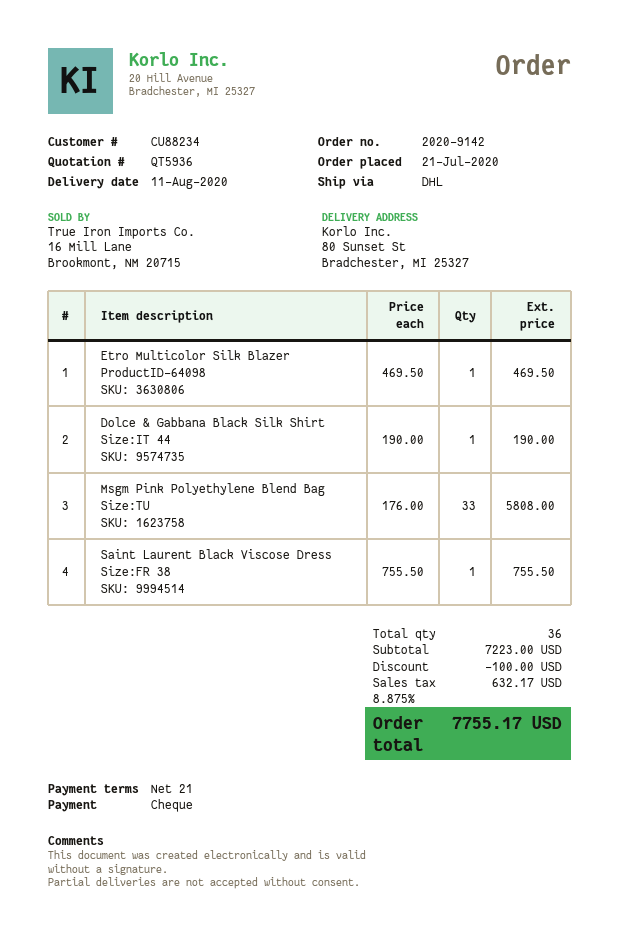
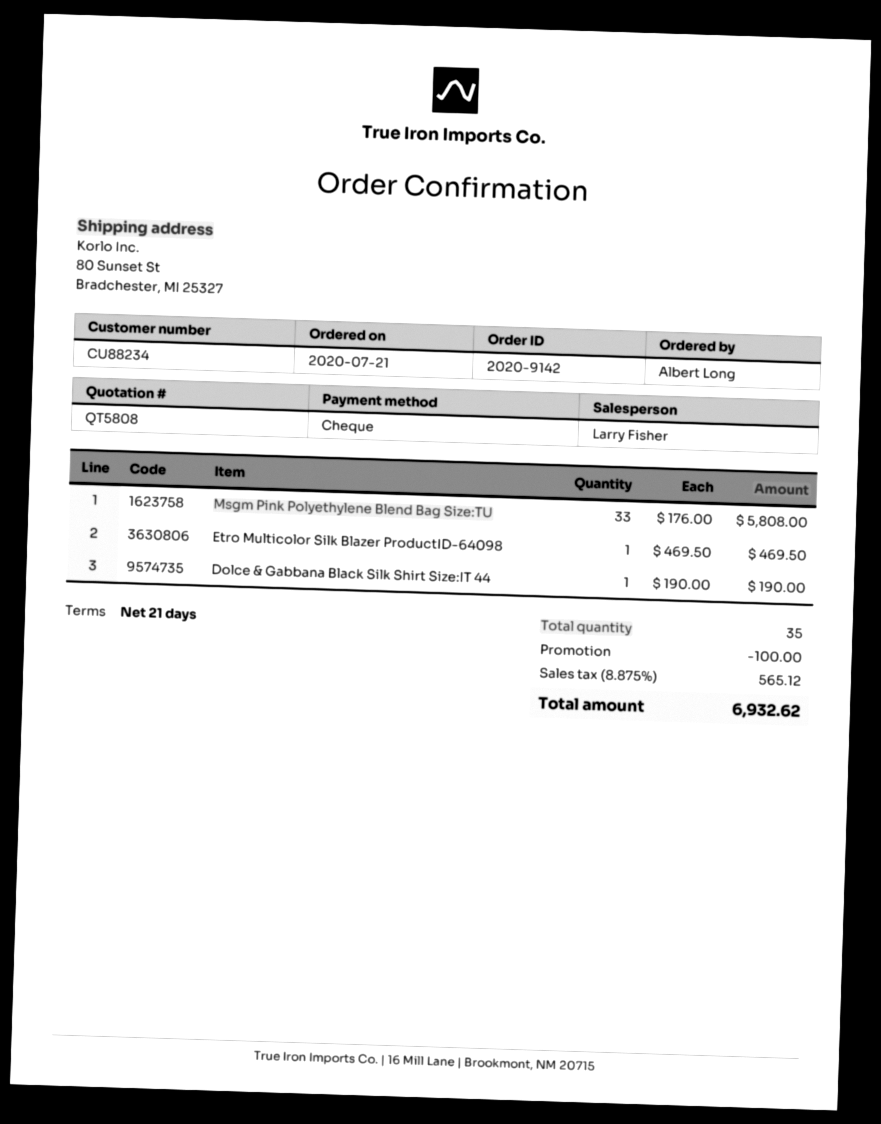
quote number: QT5936 -> QT5808
Saint Laurent Black Viscose Dress Size:FR 38: 1 x 755.50 = 755.50 -> none
total quantity: 36 -> 35
tax: 8.875% = 632.17 -> 8.875% = 565.12
total: 7755.17 -> 6932.62

